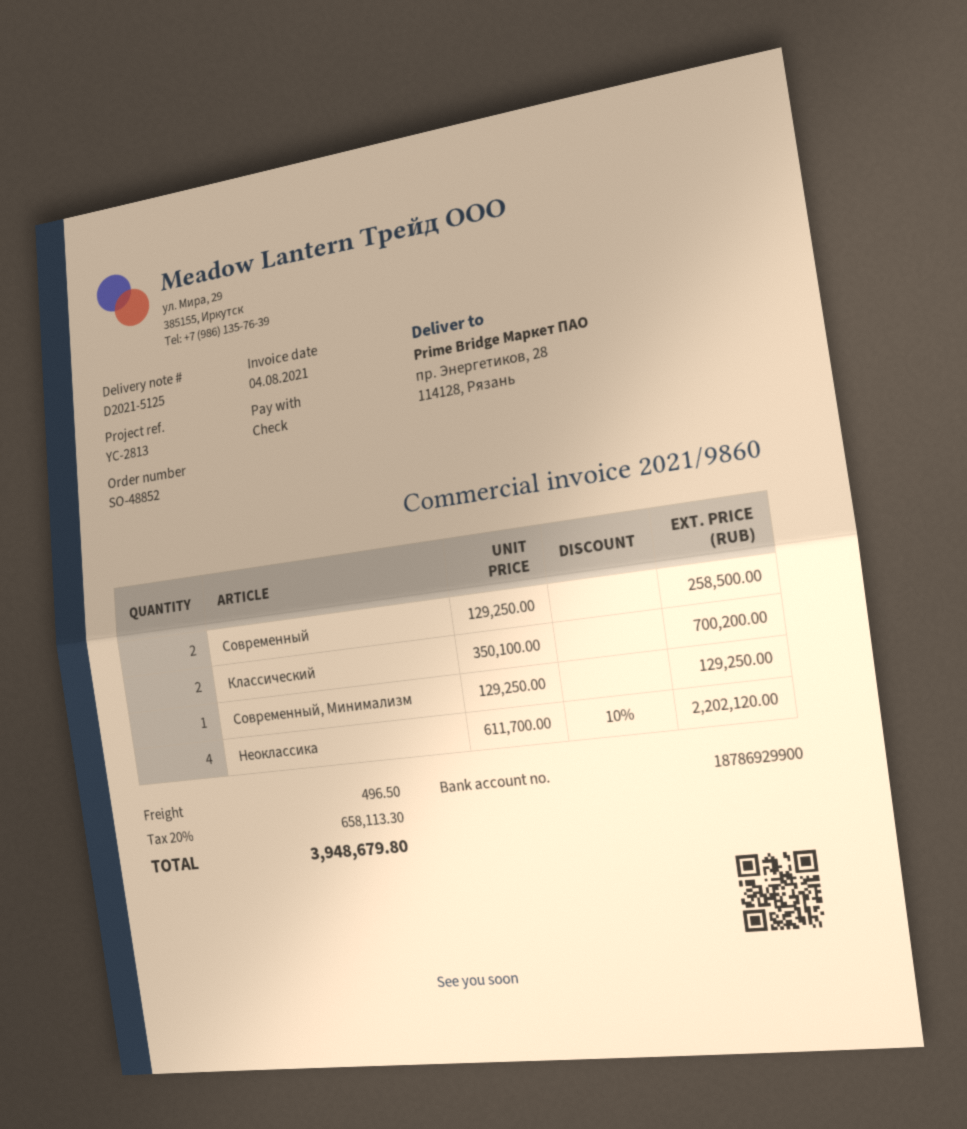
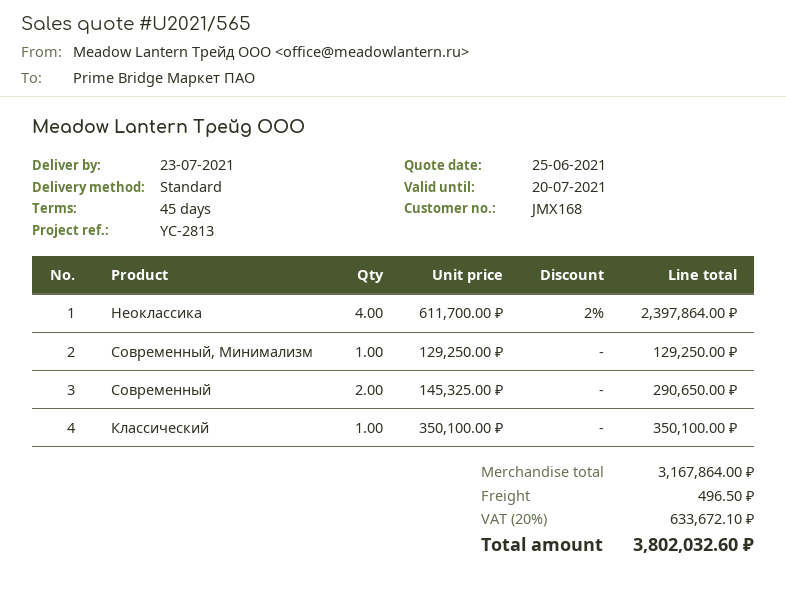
Современный: 2 x 129250.00 = 258500.00 -> 2 x 145325.00 = 290650.00
Классический: 2 x 350100.00 = 700200.00 -> 1 x 350100.00 = 350100.00
Неоклассика: 4 x 611700.00 - 10% = 2202120.00 -> 4 x 611700.00 - 2% = 2397864.00
tax: 20% = 658113.30 -> 20% = 633672.10
total: 3948679.80 -> 3802032.60

